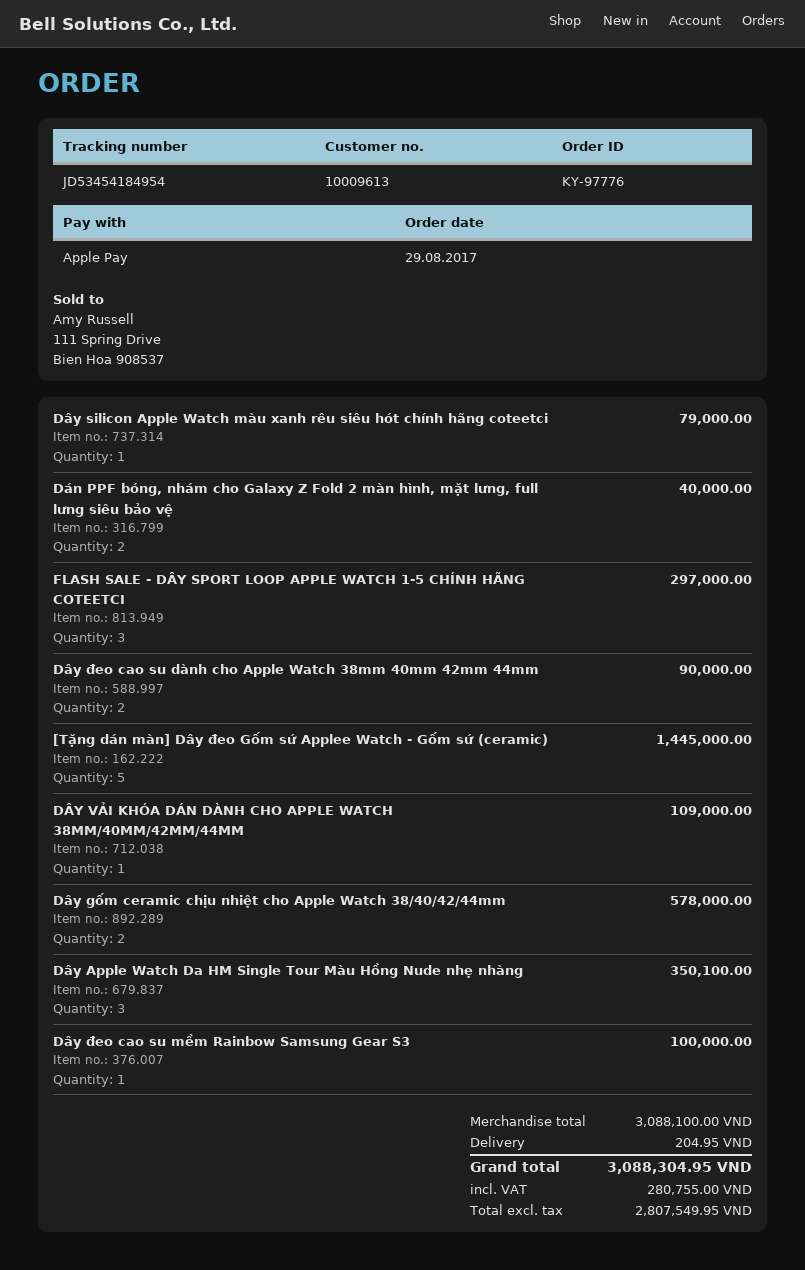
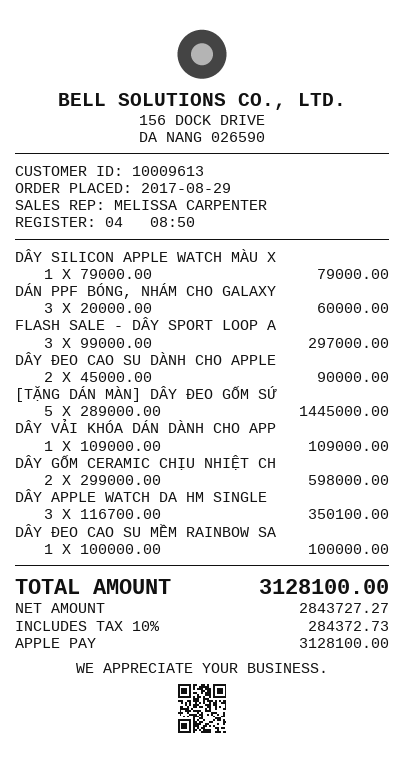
Dán PPF bóng, nhám cho Galaxy Z Fold 2 màn hình, mặt lưng, full lưng siêu bảo vệ: 2 for 40000.00 -> 3 for 60000.00
Dây gốm ceramic chịu nhiệt cho Apple Watch 38/40/42/44mm: 2 for 578000.00 -> 2 for 598000.00
shipping: 204.95 -> none
net: 2807549.95 -> 2843727.27
tax: 280755.00 -> 284372.73
total: 3088304.95 -> 3128100.00

